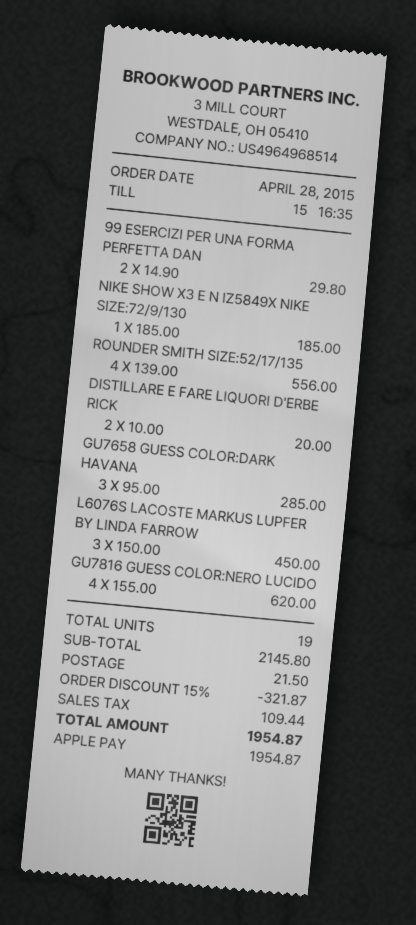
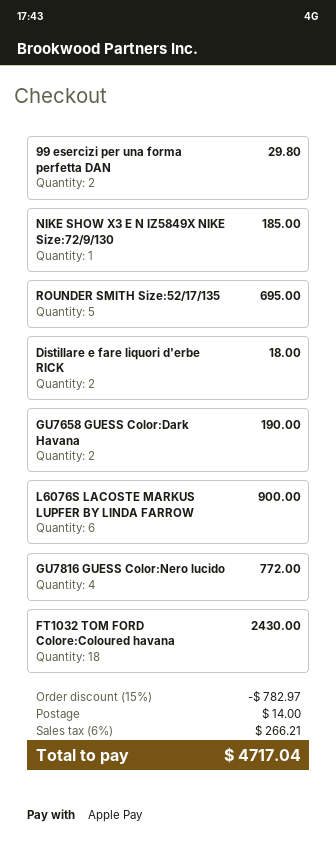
ROUNDER SMITH SIZE:52/17/135: 4 for 556.00 -> 5 for 695.00
DISTILLARE E FARE LIQUORI D'ERBE RICK: 2 for 20.00 -> 2 for 18.00
GU7658 GUESS COLOR:DARK HAVANA: 3 for 285.00 -> 2 for 190.00
L6076S LACOSTE MARKUS LUPFER BY LINDA FARROW: 3 for 450.00 -> 6 for 900.00
GU7816 GUESS COLOR:NERO LUCIDO: 4 for 620.00 -> 4 for 772.00
FT1032 TOM FORD Colore:Coloured havana: none -> 18 for 2430.00
discount: 15% = 321.87 -> 15% = 782.97
shipping: 21.50 -> 14.00
tax: 109.44 -> 266.21
total: 1954.87 -> 4717.04

